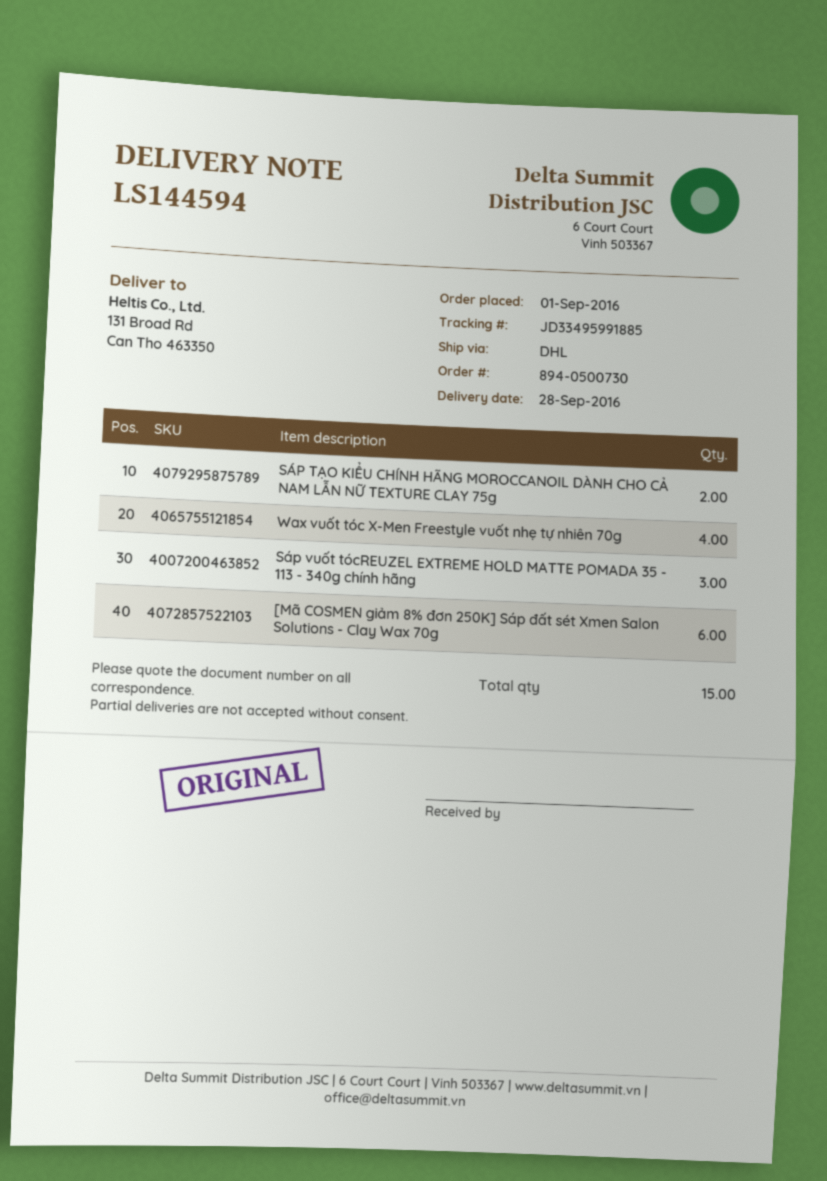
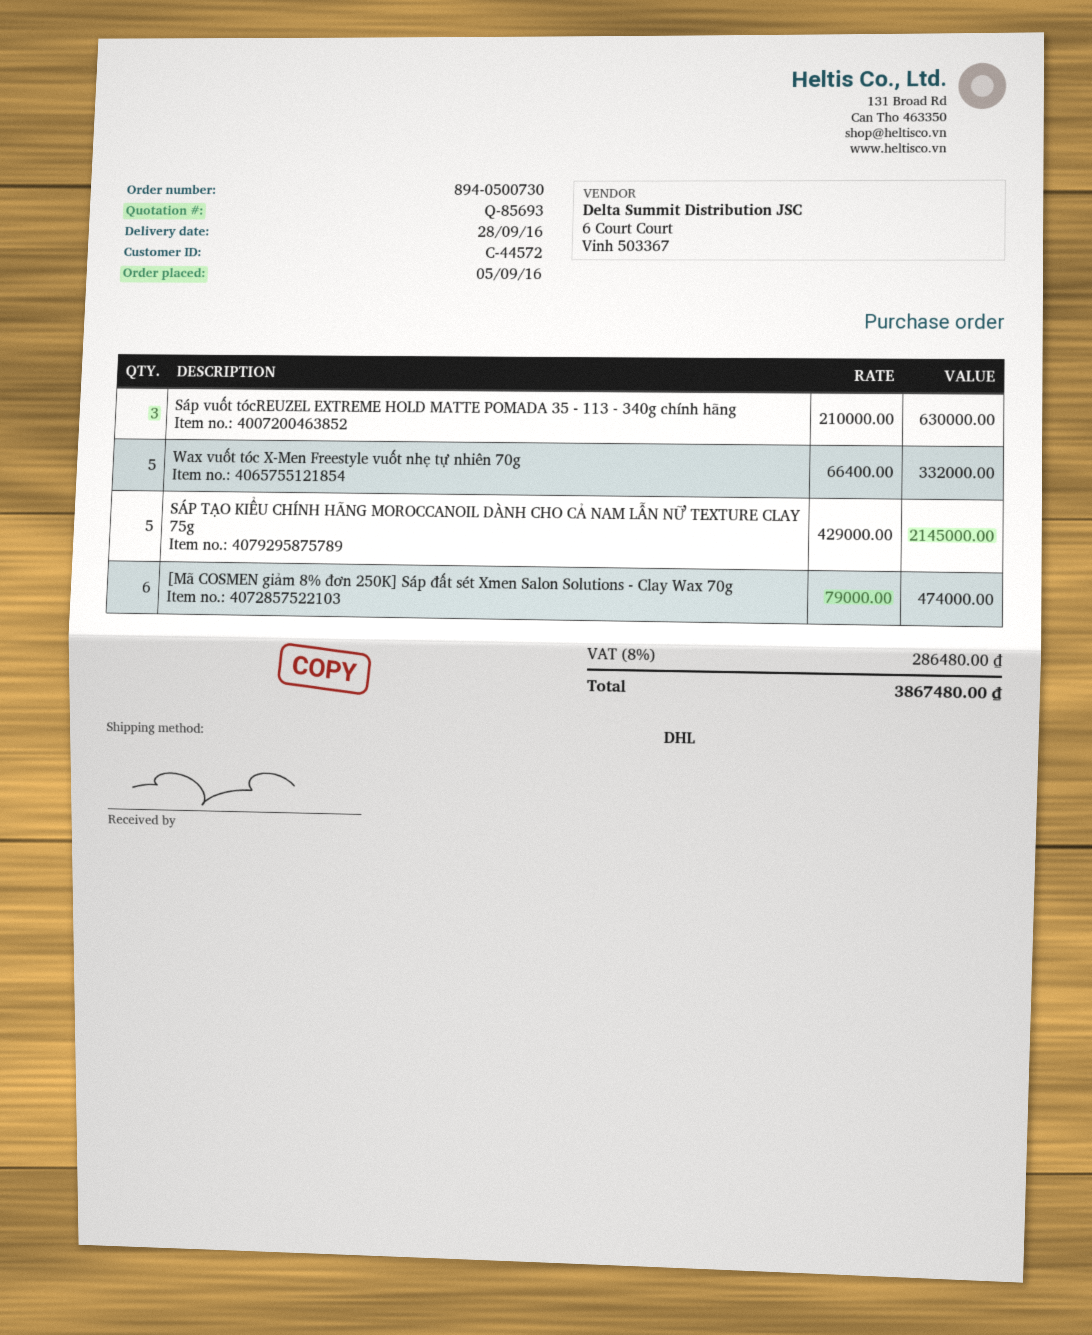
order date: 2016-09-01 -> 2016-09-05
SÁP TẠO KIỂU CHÍNH HÃNG MOROCCANOIL DÀNH CHO CẢ NAM LẪN NỮ TEXTURE CLAY 75g: 2 -> 5
Wax vuốt tóc X-Men Freestyle vuốt nhẹ tự nhiên 70g: 4 -> 5

